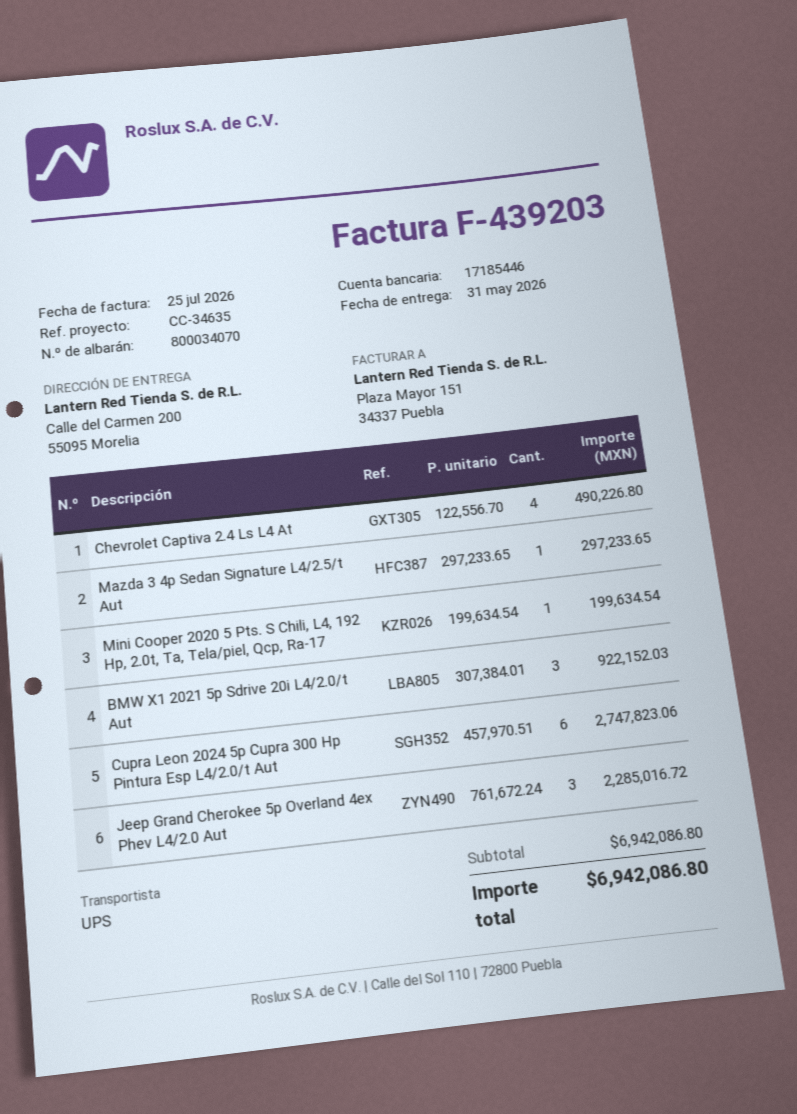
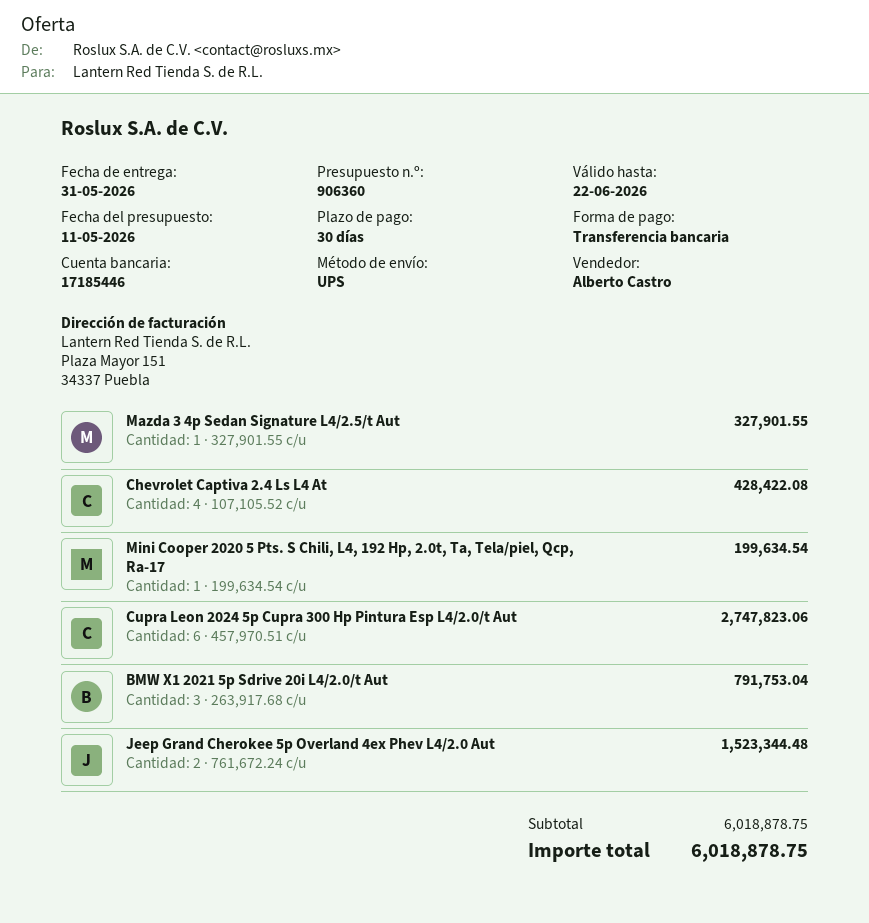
Chevrolet Captiva 2.4 Ls L4 At: 4 x 122556.70 = 490226.80 -> 4 x 107105.52 = 428422.08
Mazda 3 4p Sedan Signature L4/2.5/t Aut: 1 x 297233.65 = 297233.65 -> 1 x 327901.55 = 327901.55
BMW X1 2021 5p Sdrive 20i L4/2.0/t Aut: 3 x 307384.01 = 922152.03 -> 3 x 263917.68 = 791753.04
Jeep Grand Cherokee 5p Overland 4ex Phev L4/2.0 Aut: 3 x 761672.24 = 2285016.72 -> 2 x 761672.24 = 1523344.48
subtotal: 6942086.80 -> 6018878.75
total: 6942086.80 -> 6018878.75

